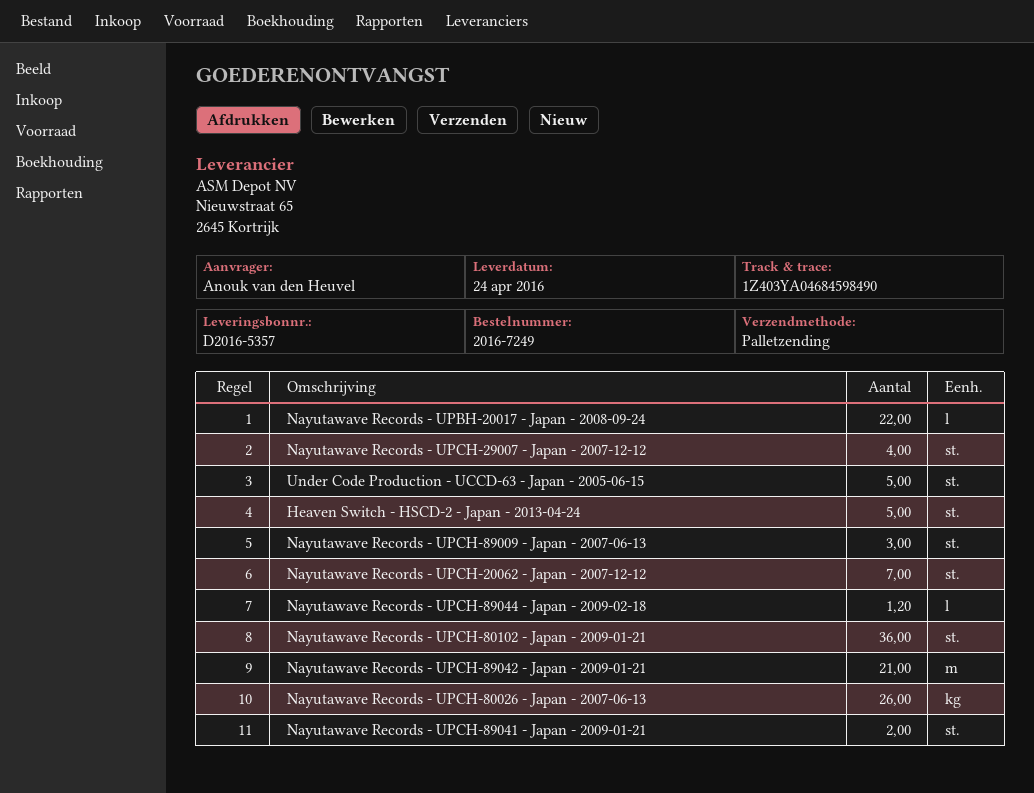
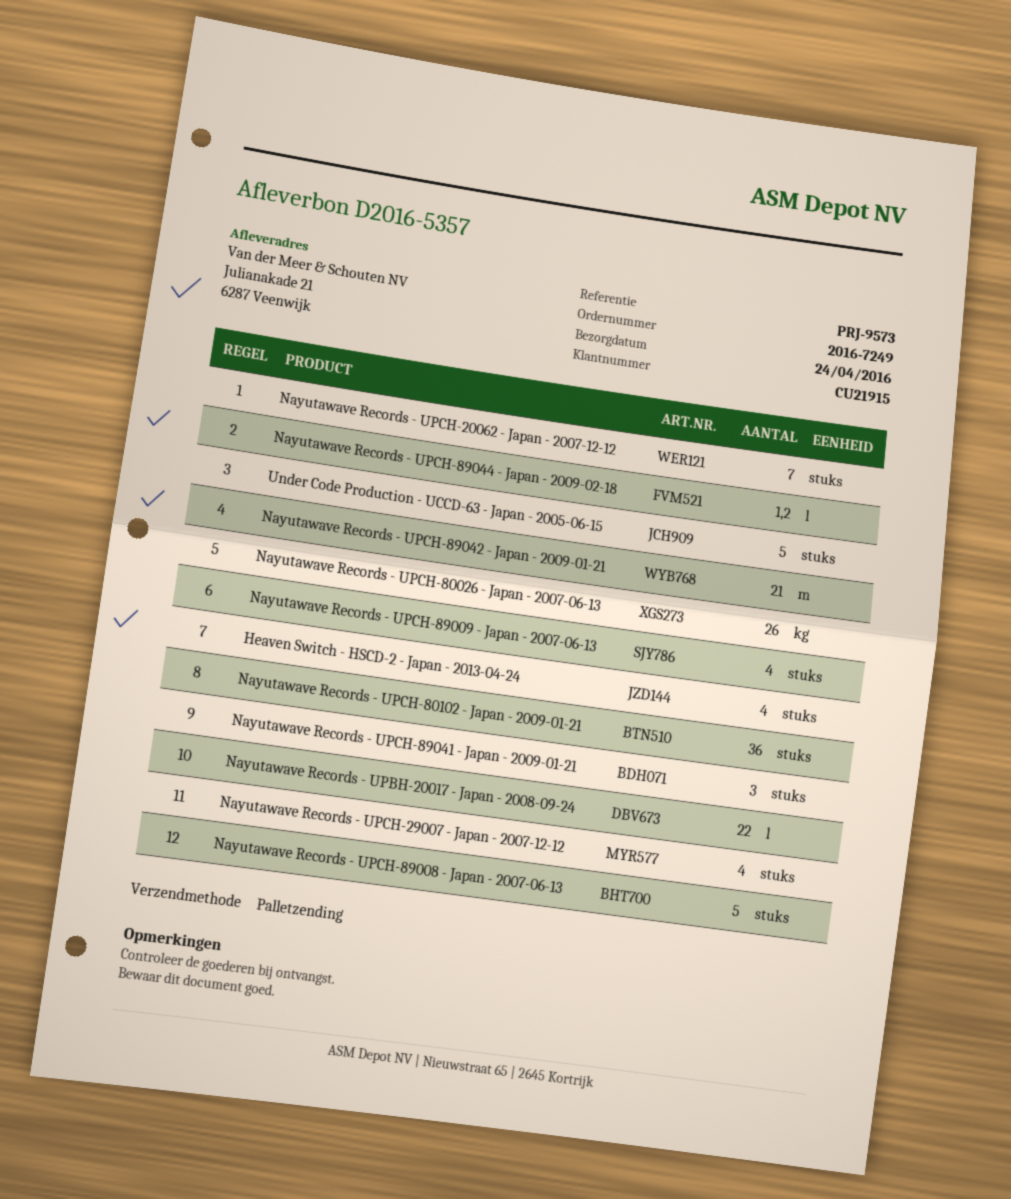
Heaven Switch - HSCD-2 - Japan - 2013-04-24: 5 -> 4
Nayutawave Records - UPCH-89009 - Japan - 2007-06-13: 3 -> 4
Nayutawave Records - UPCH-89041 - Japan - 2009-01-21: 2 -> 3
Nayutawave Records - UPCH-89008 - Japan - 2007-06-13: none -> 5

